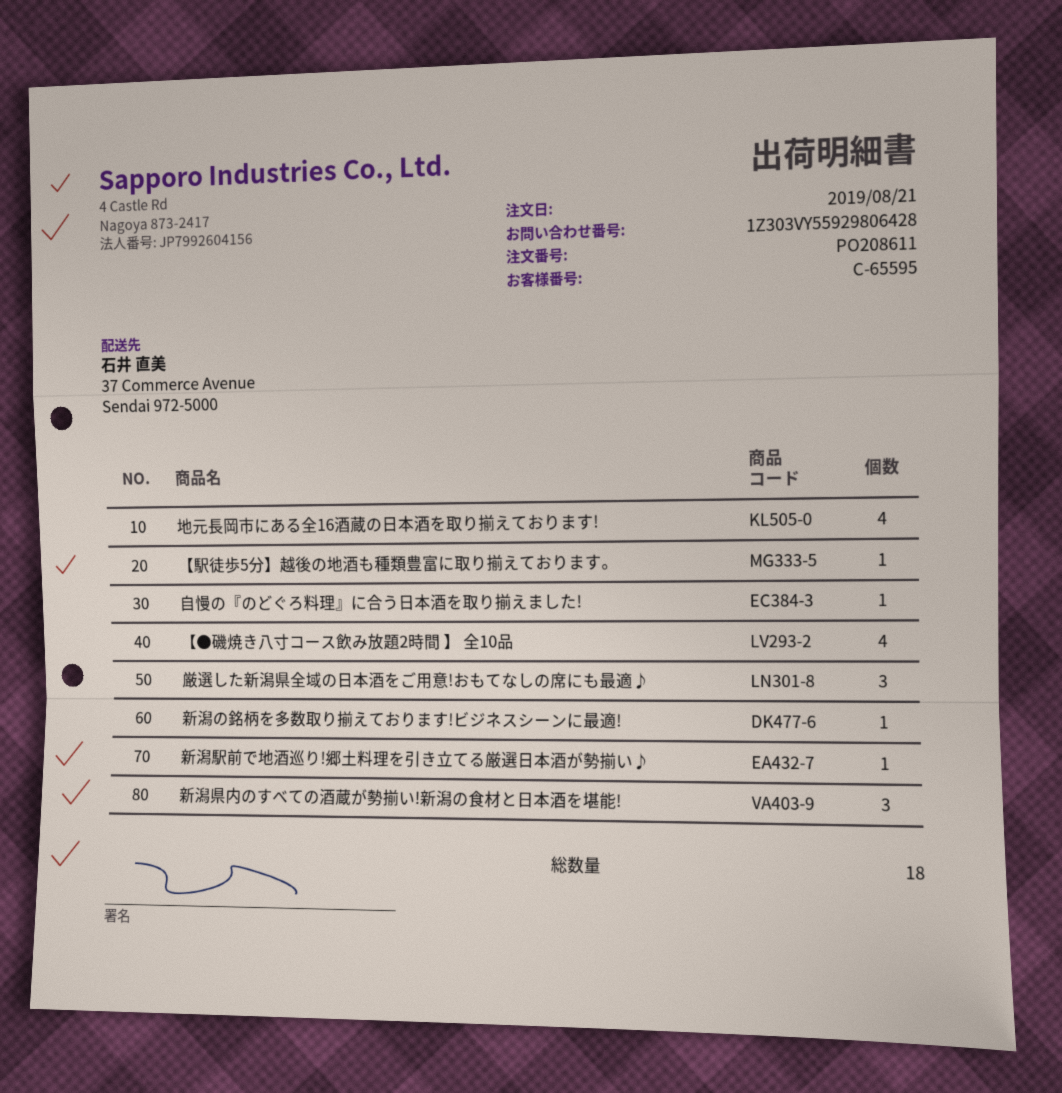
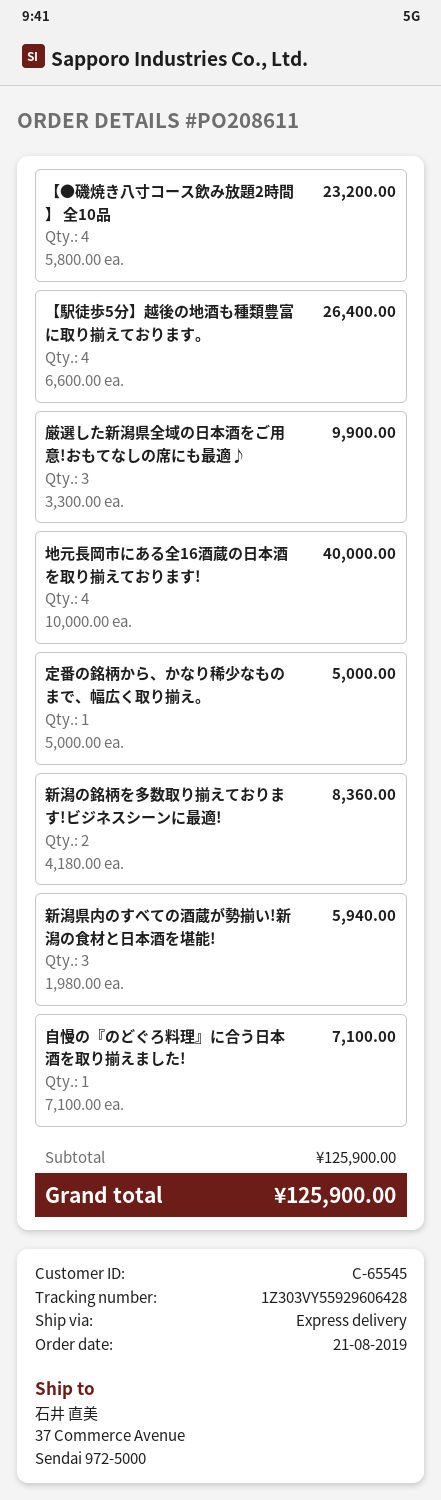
customer number: C-65595 -> C-65545
tracking number: 1Z303VY55929806428 -> 1Z303VY55929606428
【駅徒歩5分】越後の地酒も種類豊富に取り揃えております。: 1 -> 4
新潟の銘柄を多数取り揃えております!ビジネスシーンに最適!: 1 -> 2
新潟駅前で地酒巡り!郷土料理を引き立てる厳選日本酒が勢揃い♪: 1 -> none
定番の銘柄から、かなり稀少なものまで、幅広く取り揃え。: none -> 1

